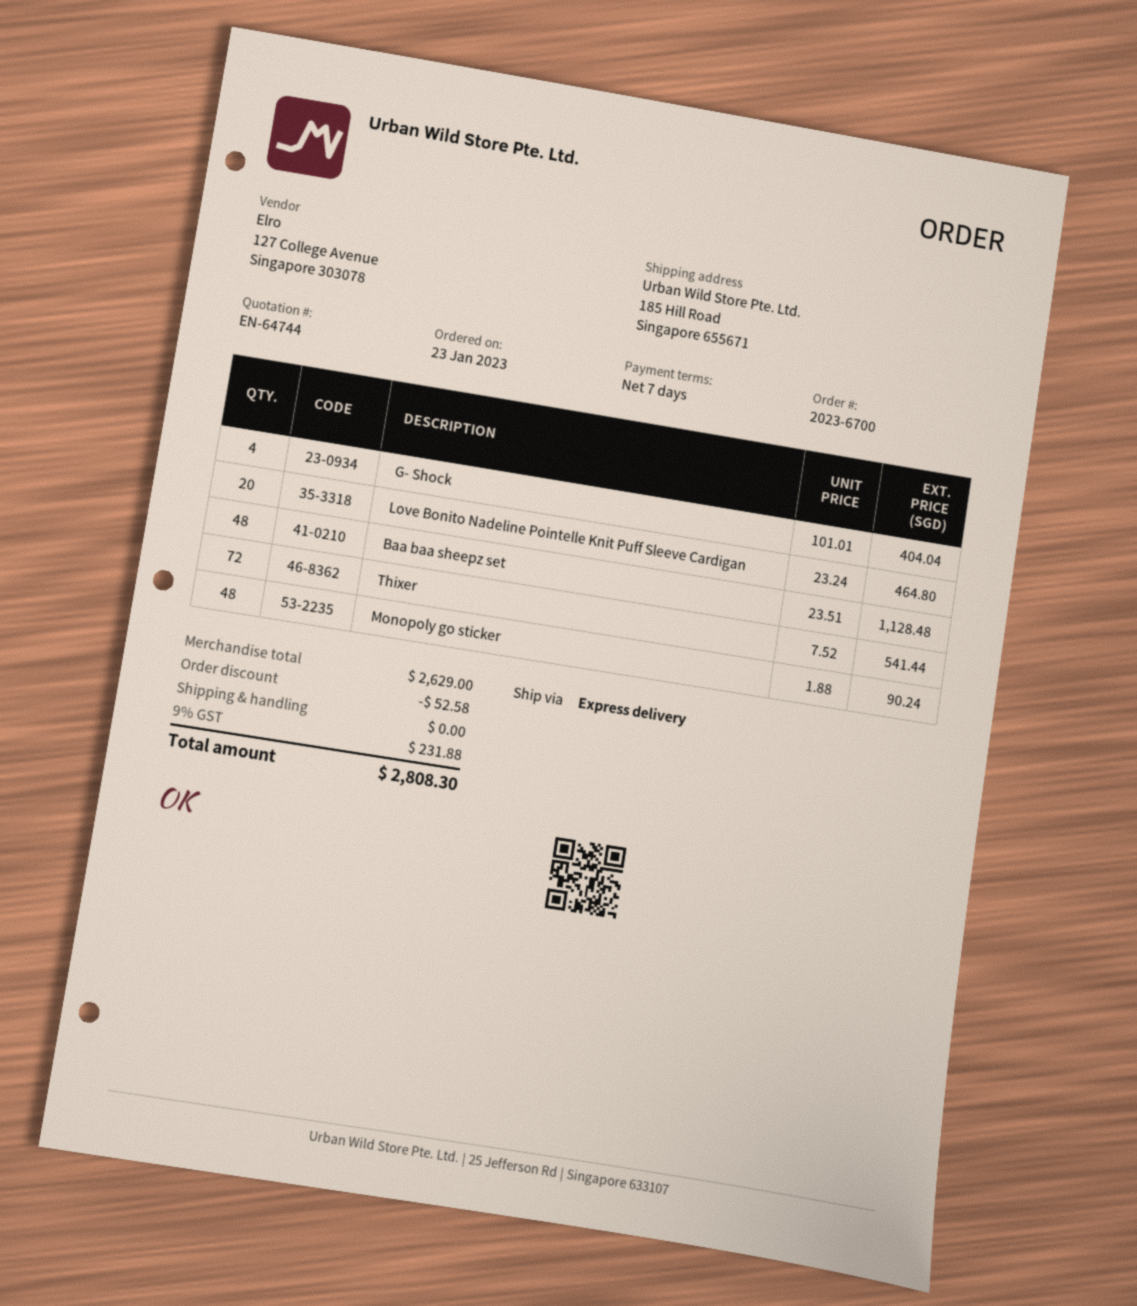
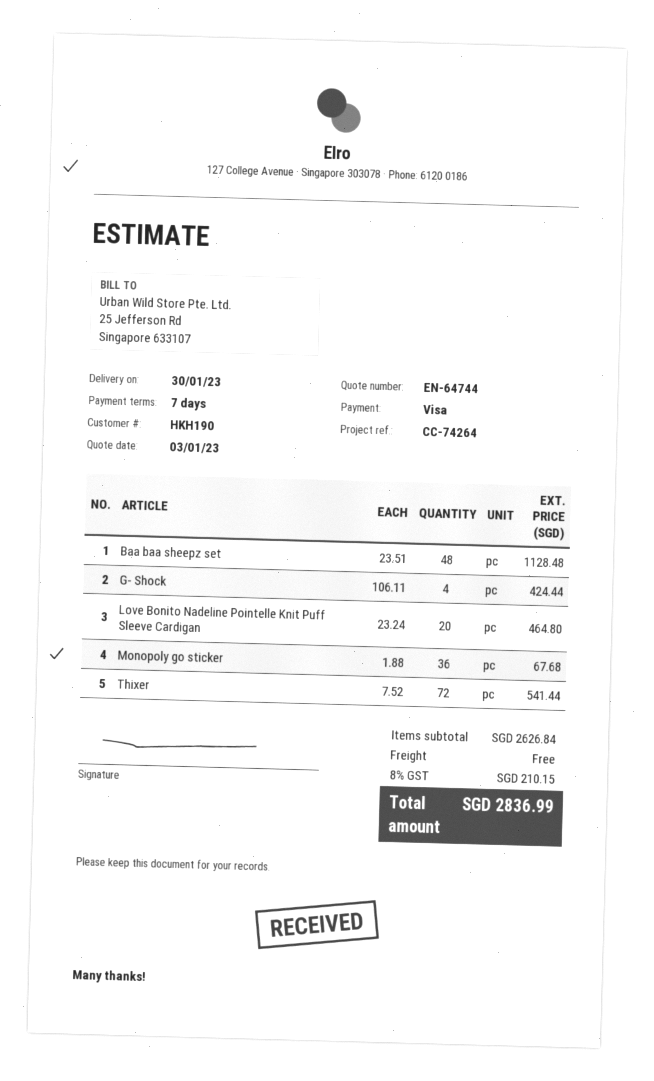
G- Shock: 4 x 101.01 = 404.04 -> 4 x 106.11 = 424.44
Monopoly go sticker: 48 x 1.88 = 90.24 -> 36 x 1.88 = 67.68
subtotal: 2629.00 -> 2626.84
discount: 52.58 -> none
tax: 9% = 231.88 -> 8% = 210.15
total: 2808.30 -> 2836.99

